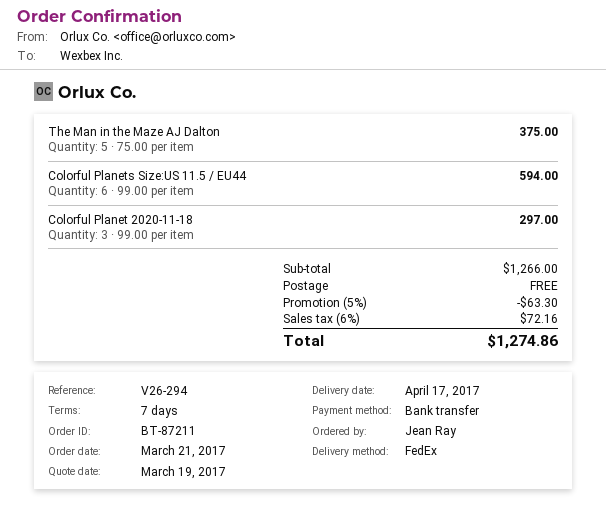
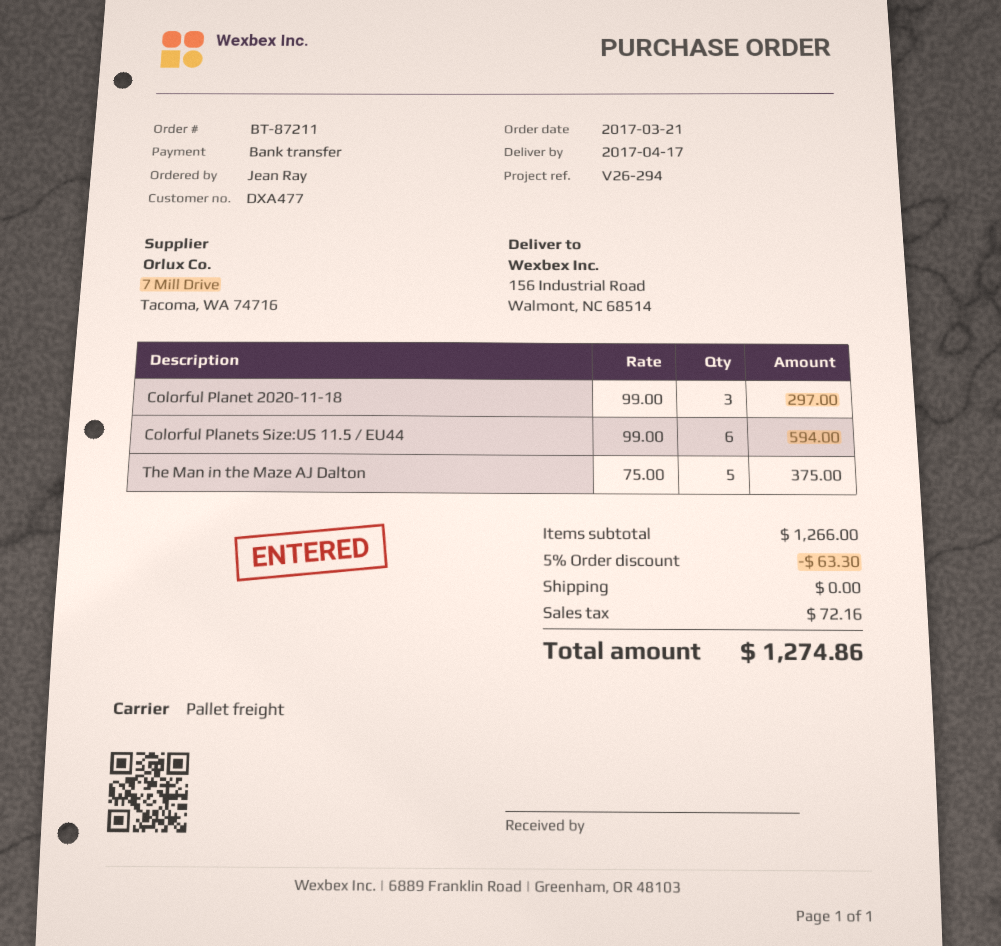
shipping method: FedEx -> pallet freight

